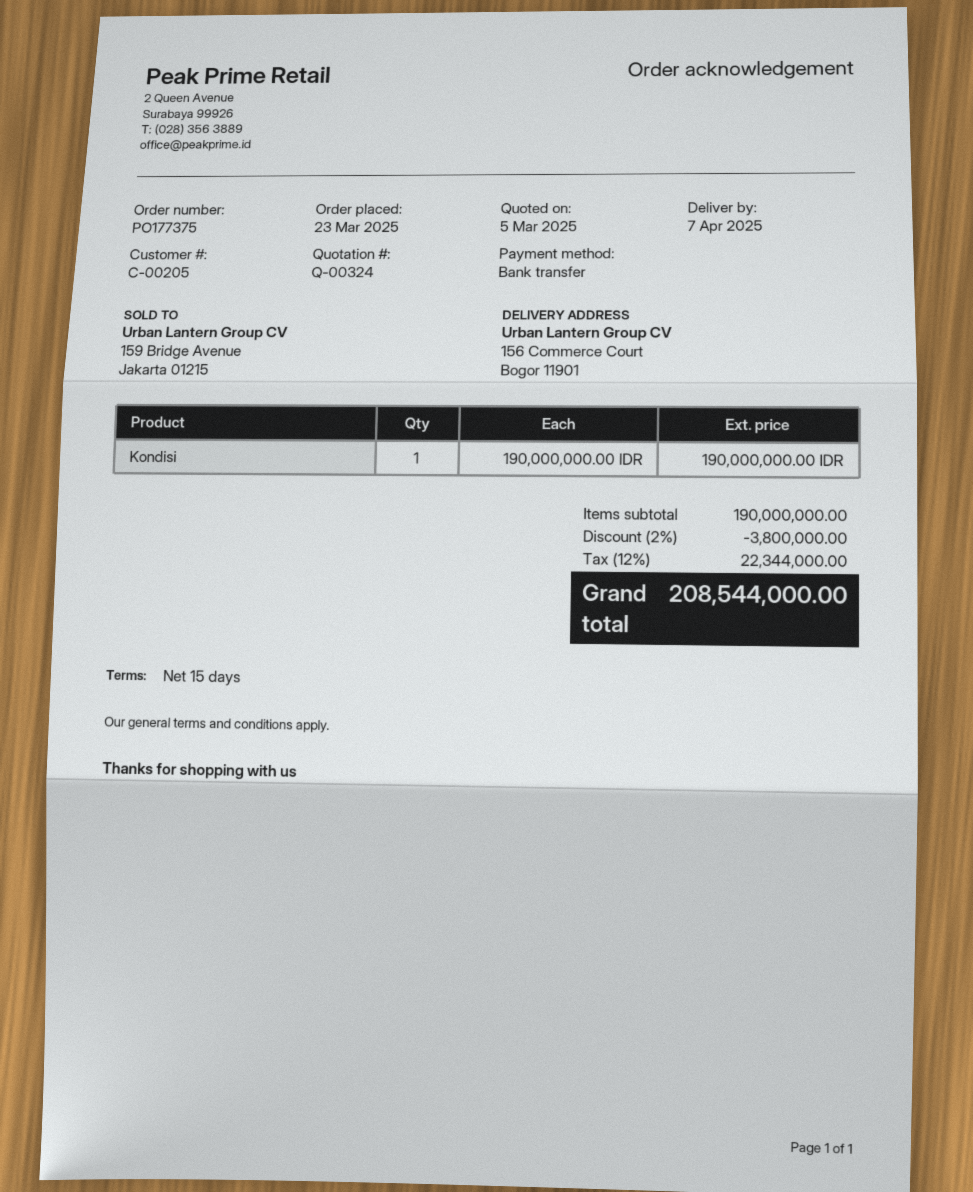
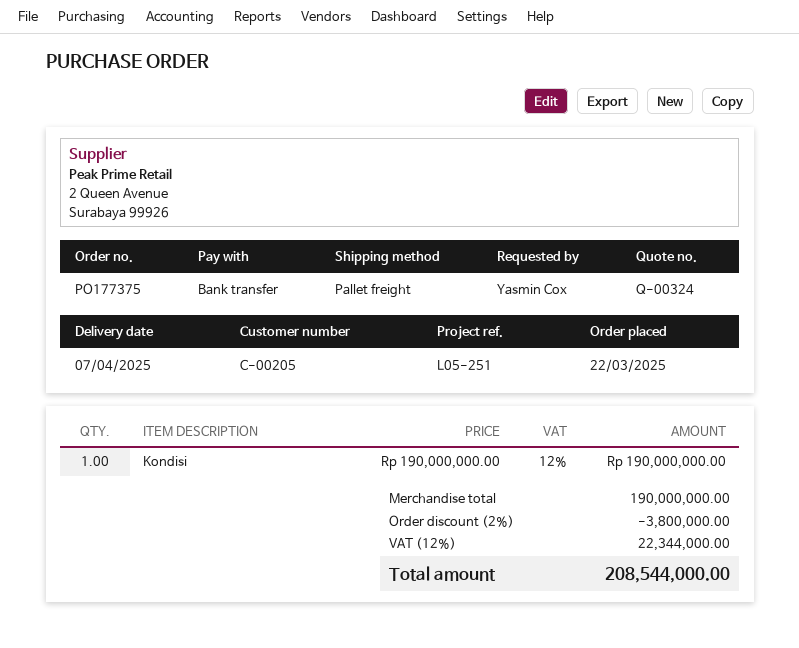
order date: 2025-03-23 -> 2025-03-22

